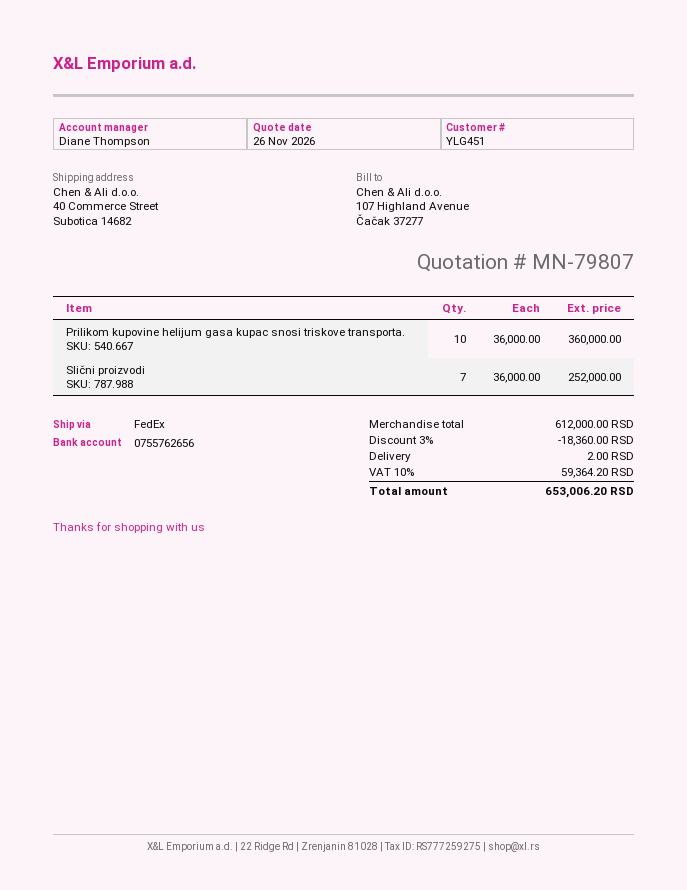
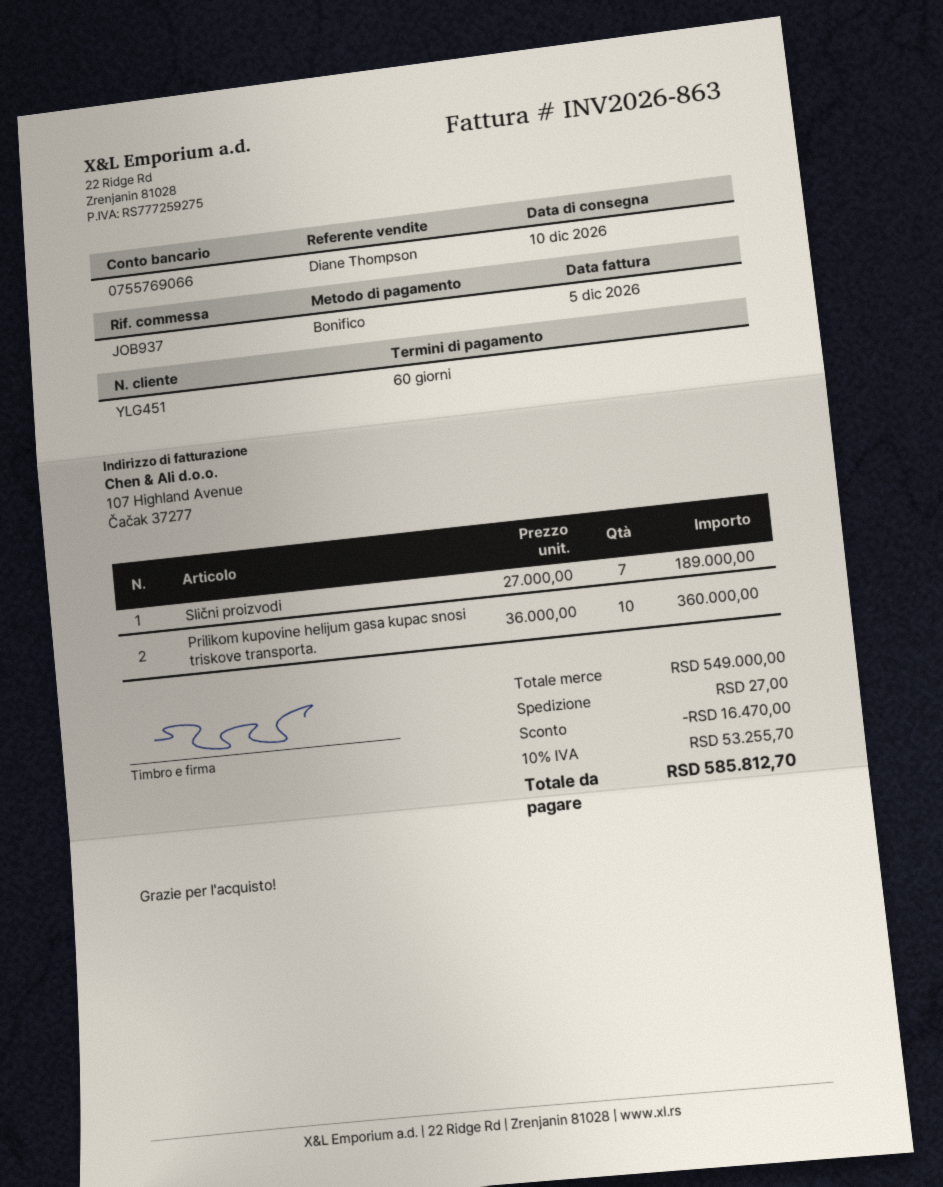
bank account: 0755762656 -> 0755769066
Slični proizvodi: 7 x 36000.00 = 252000.00 -> 7 x 27000.00 = 189000.00
subtotal: 612000.00 -> 549000.00
discount: 18360.00 -> 16470.00
shipping: 2.00 -> 27.00
tax: 10% = 59364.20 -> 10% = 53255.70
total: 653006.20 -> 585812.70

